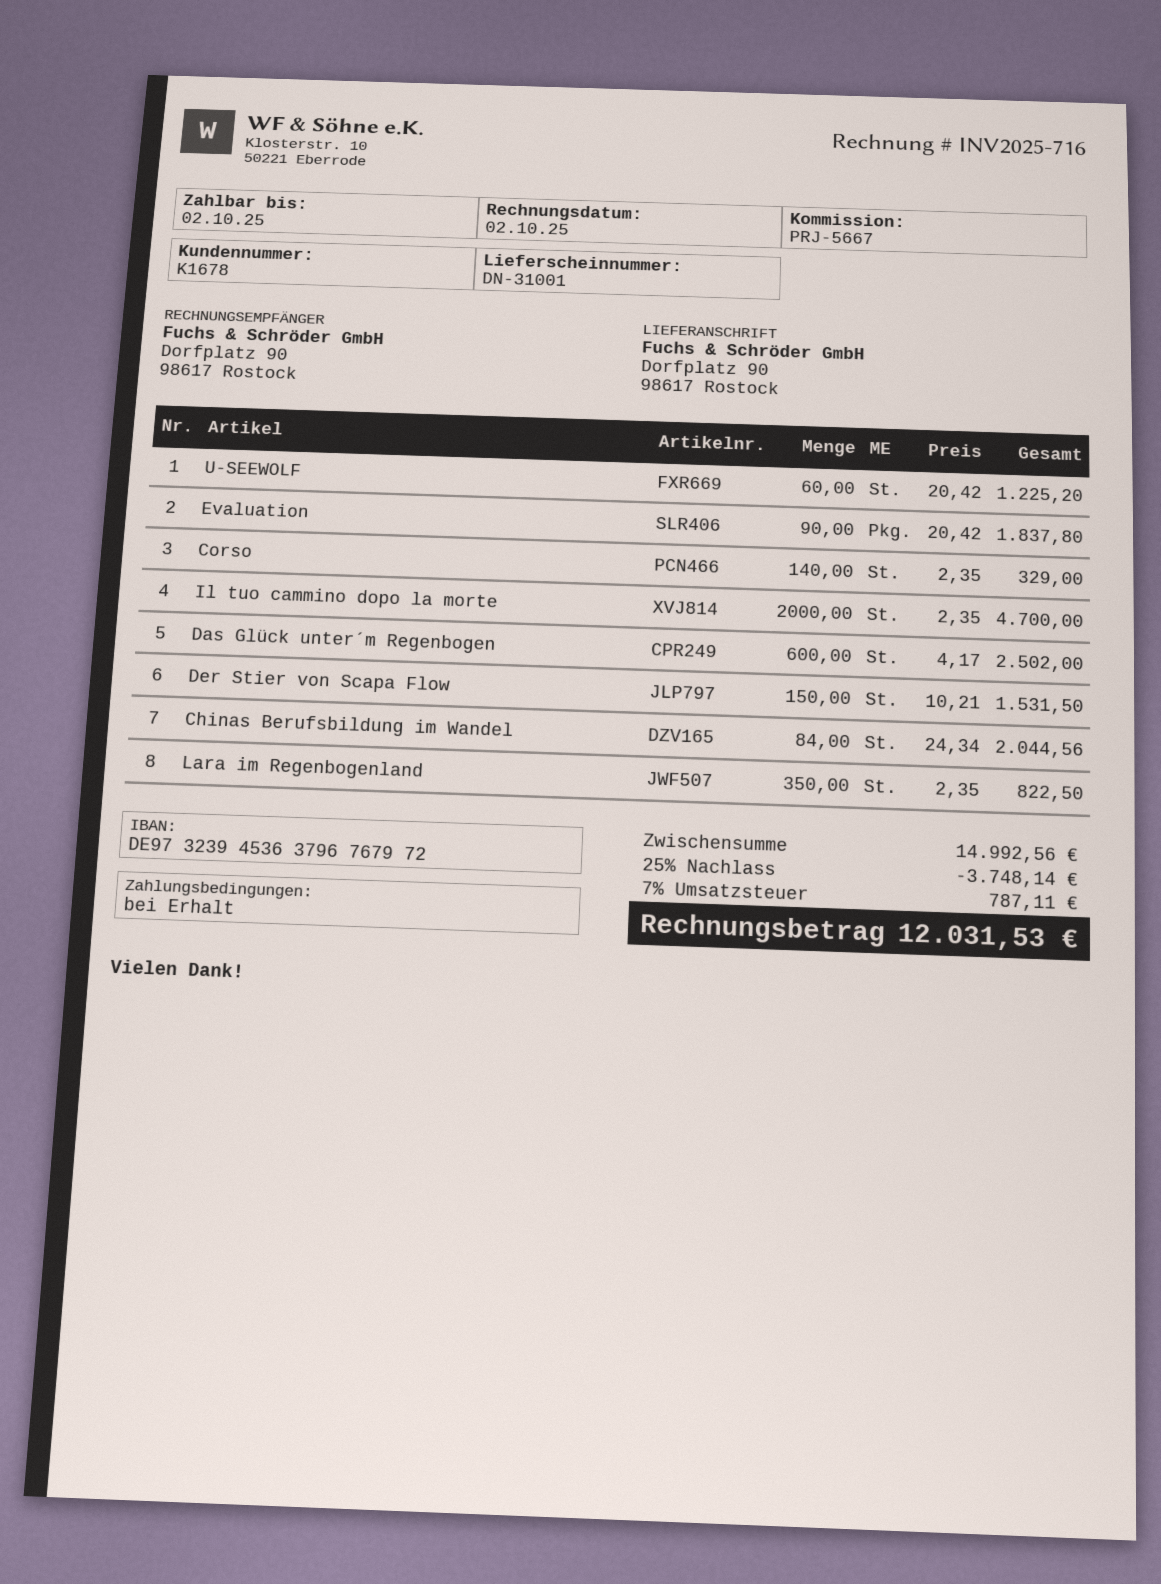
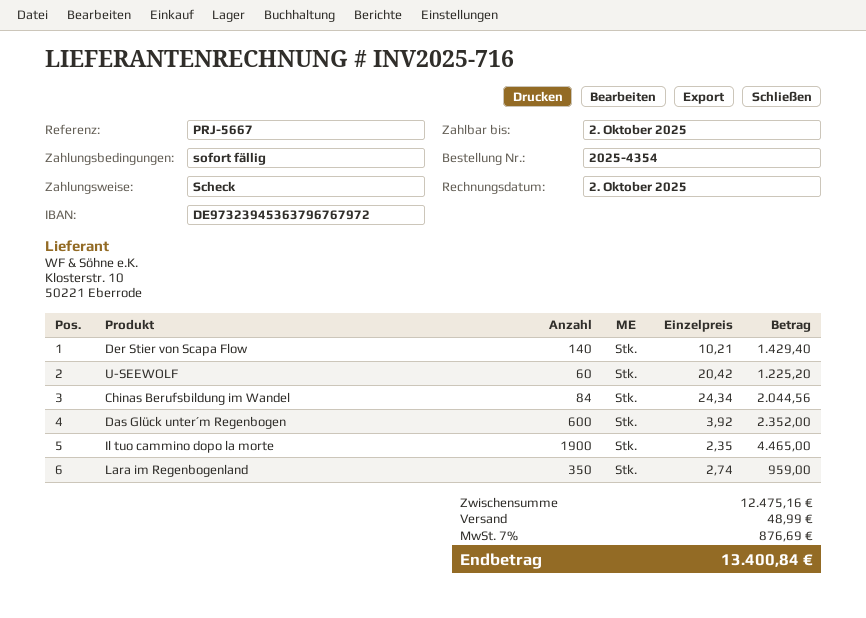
Evaluation: 90 x 20.42 = 1837.80 -> none
Corso: 140 x 2.35 = 329.00 -> none
Il tuo cammino dopo la morte: 2000 x 2.35 = 4700.00 -> 1900 x 2.35 = 4465.00
Das Glück unter´m Regenbogen: 600 x 4.17 = 2502.00 -> 600 x 3.92 = 2352.00
Der Stier von Scapa Flow: 150 x 10.21 = 1531.50 -> 140 x 10.21 = 1429.40
Lara im Regenbogenland: 350 x 2.35 = 822.50 -> 350 x 2.74 = 959.00
subtotal: 14992.56 -> 12475.16
discount: 25% = 3748.14 -> none
shipping: none -> 48.99
tax: 7% = 787.11 -> 7% = 876.69
total: 12031.53 -> 13400.84

